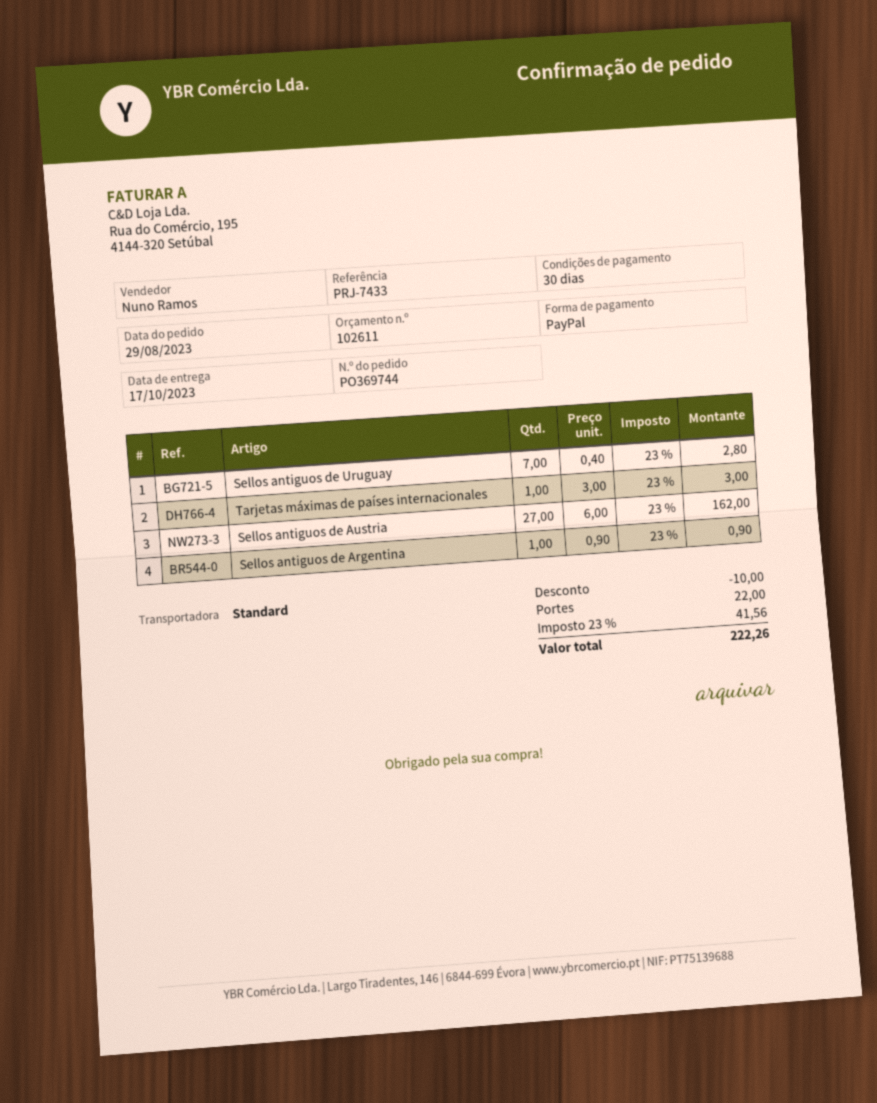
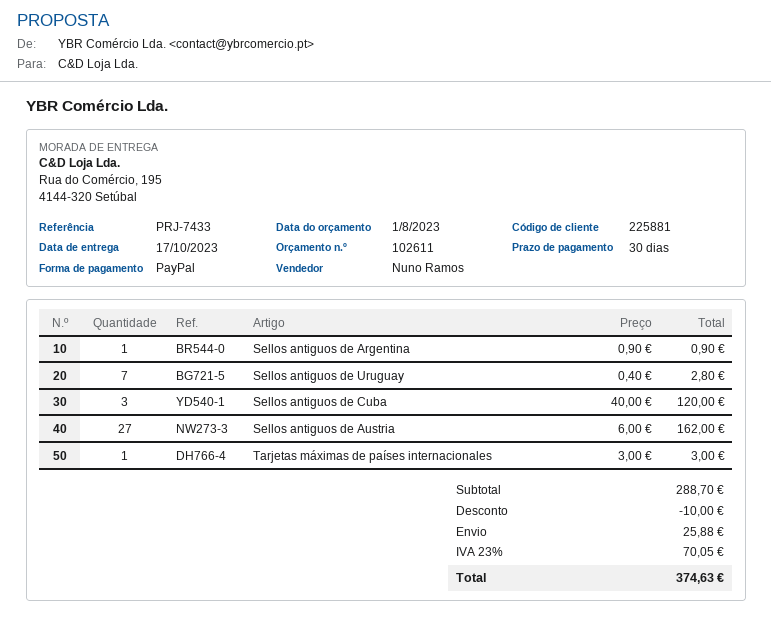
Sellos antiguos de Cuba: none -> 3 x 40.00 = 120.00
shipping: 22.00 -> 25.88
tax: 23% = 41.56 -> 23% = 70.05
total: 222.26 -> 374.63

